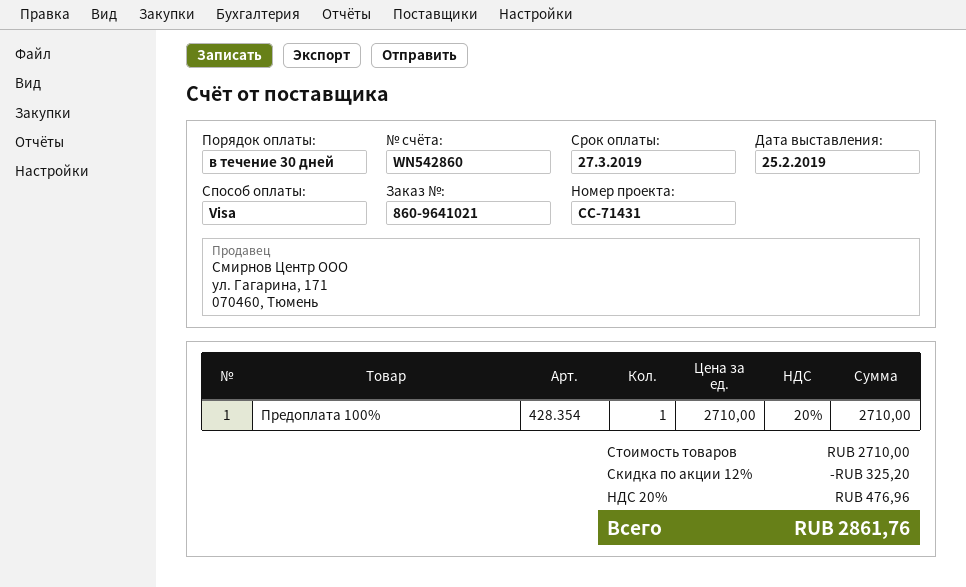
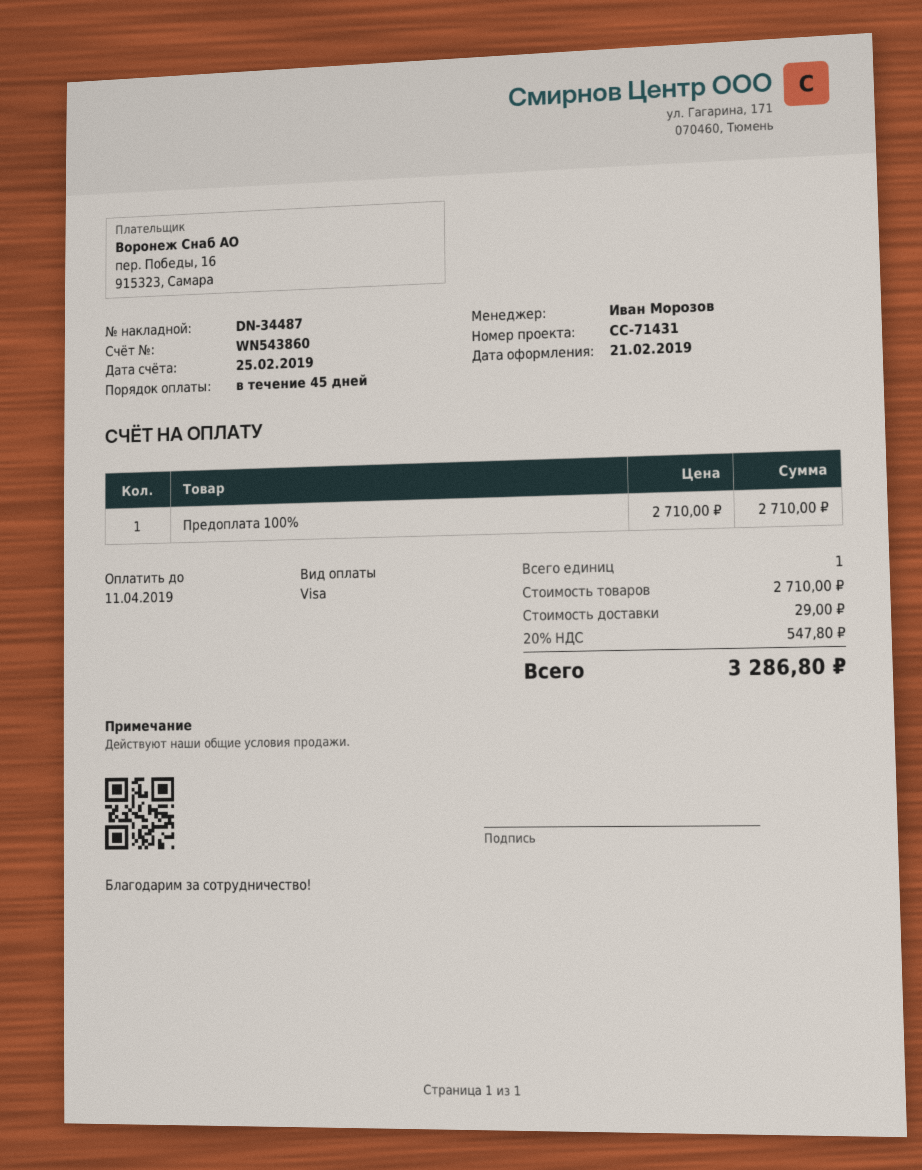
invoice number: WN542860 -> WN543860
payment terms: 30 days -> 45 days
due date: 2019-03-27 -> 2019-04-11
discount: 12% = 325.20 -> none
shipping: none -> 29.00
tax: 20% = 476.96 -> 20% = 547.80
total: 2861.76 -> 3286.80

